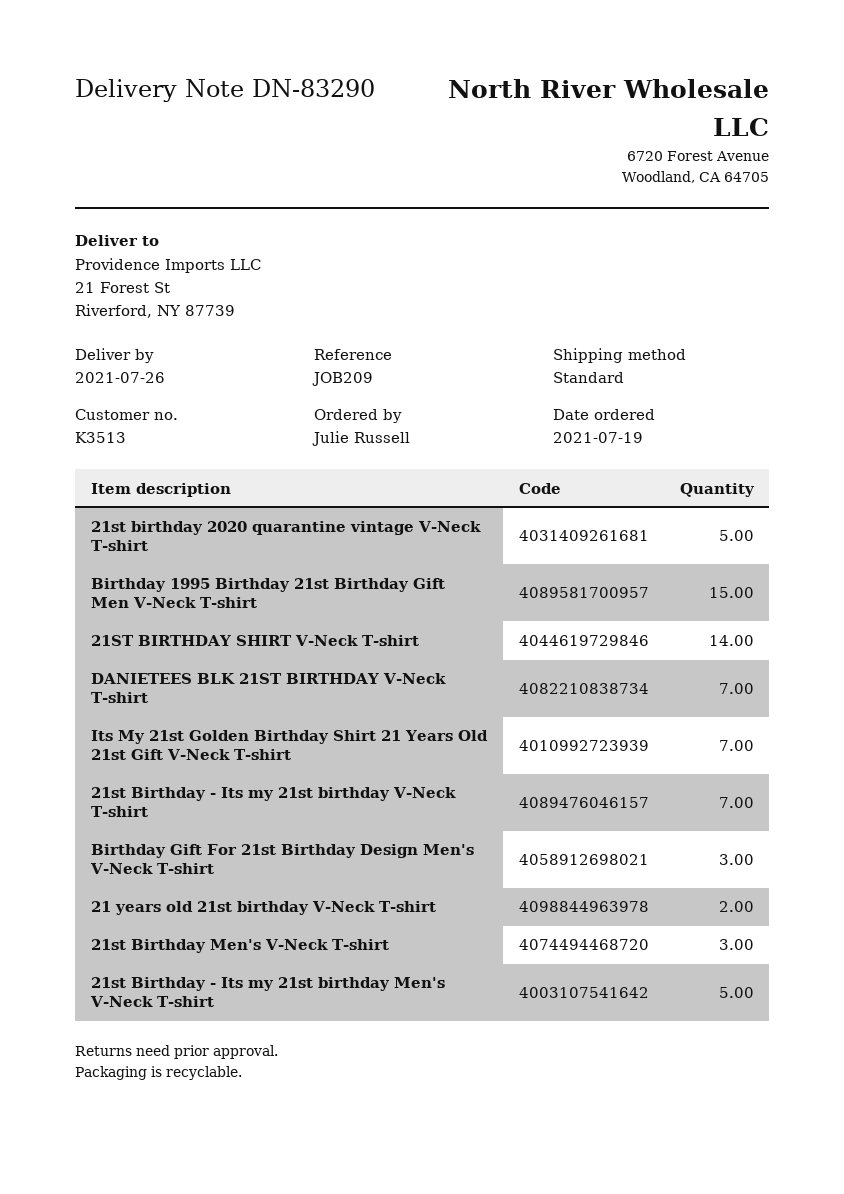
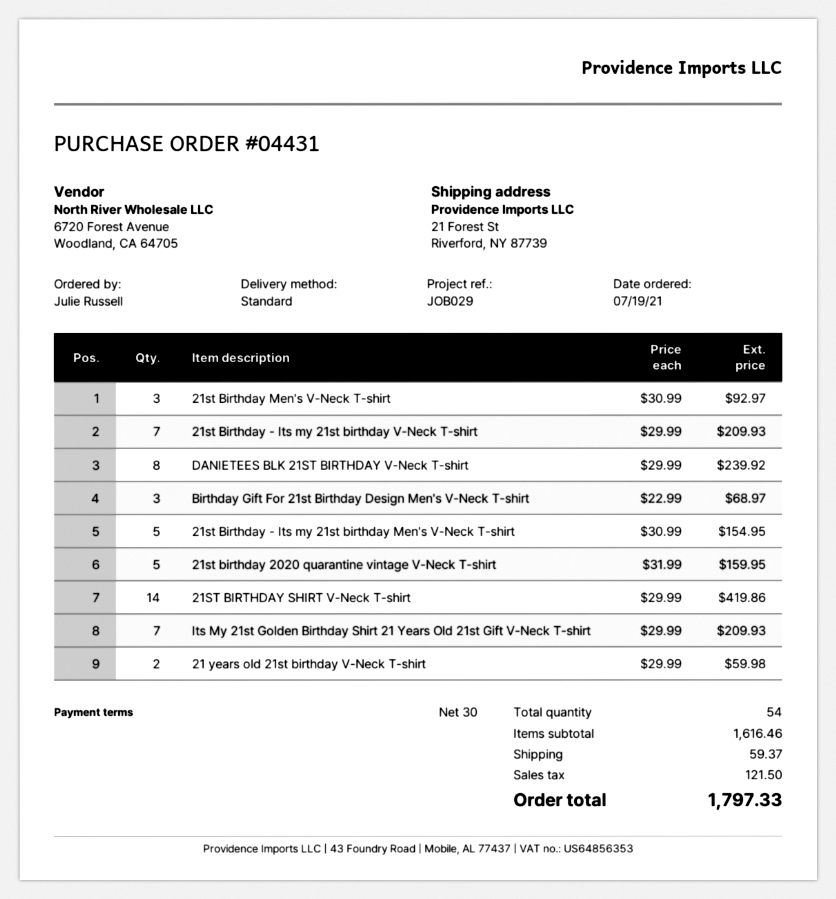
reference: JOB209 -> JOB029
Birthday 1995 Birthday 21st Birthday Gift Men V-Neck T-shirt: 15 -> none
DANIETEES BLK 21ST BIRTHDAY V-Neck T-shirt: 7 -> 8

